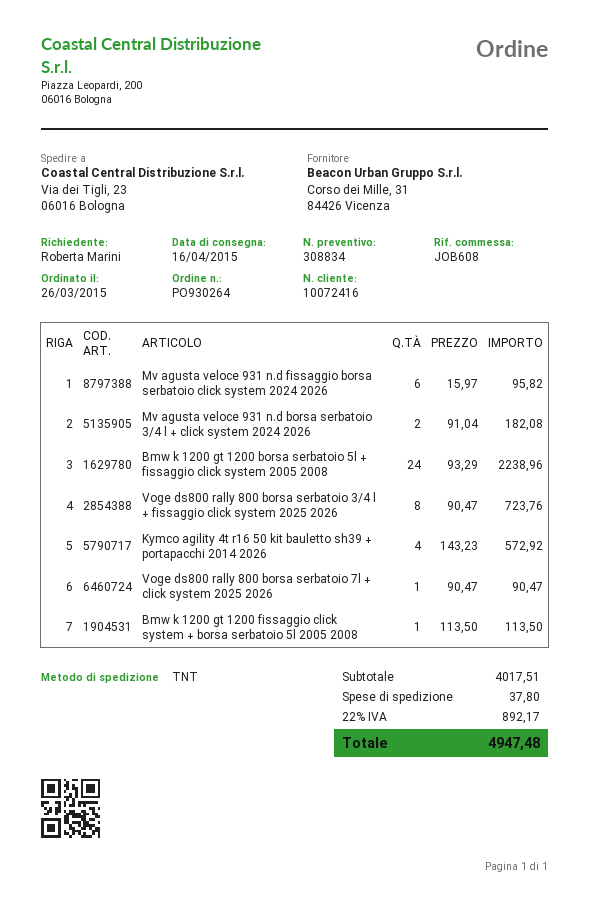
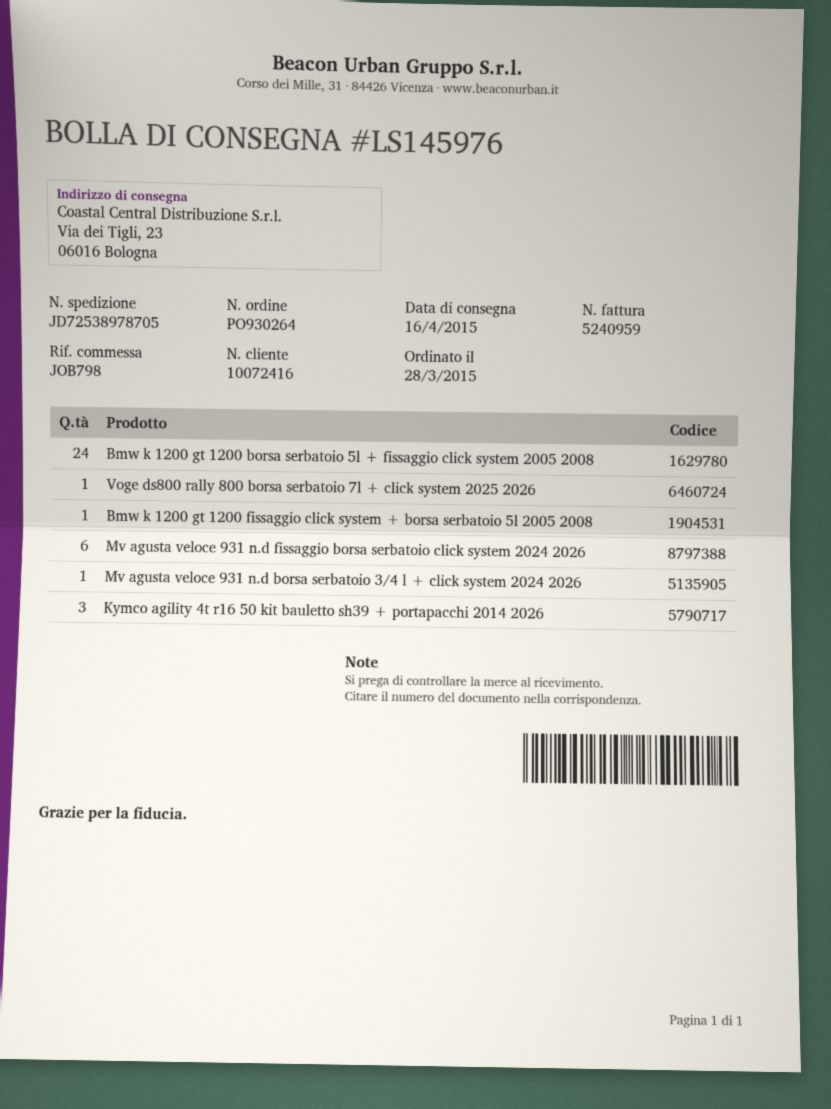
order date: 2015-03-26 -> 2015-03-28
reference: JOB608 -> JOB798
Mv agusta veloce 931 n.d borsa serbatoio 3/4 l + click system 2024 2026: 2 -> 1
Voge ds800 rally 800 borsa serbatoio 3/4 l + fissaggio click system 2025 2026: 8 -> none
Kymco agility 4t r16 50 kit bauletto sh39 + portapacchi 2014 2026: 4 -> 3

